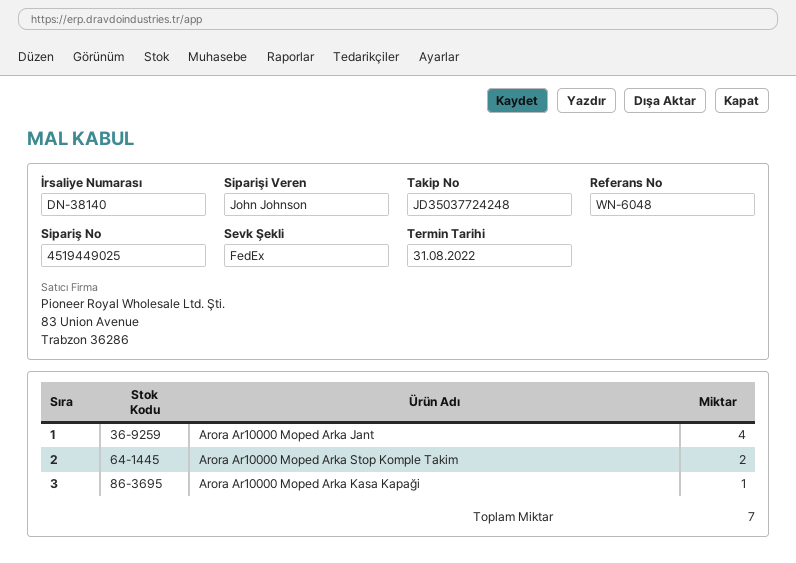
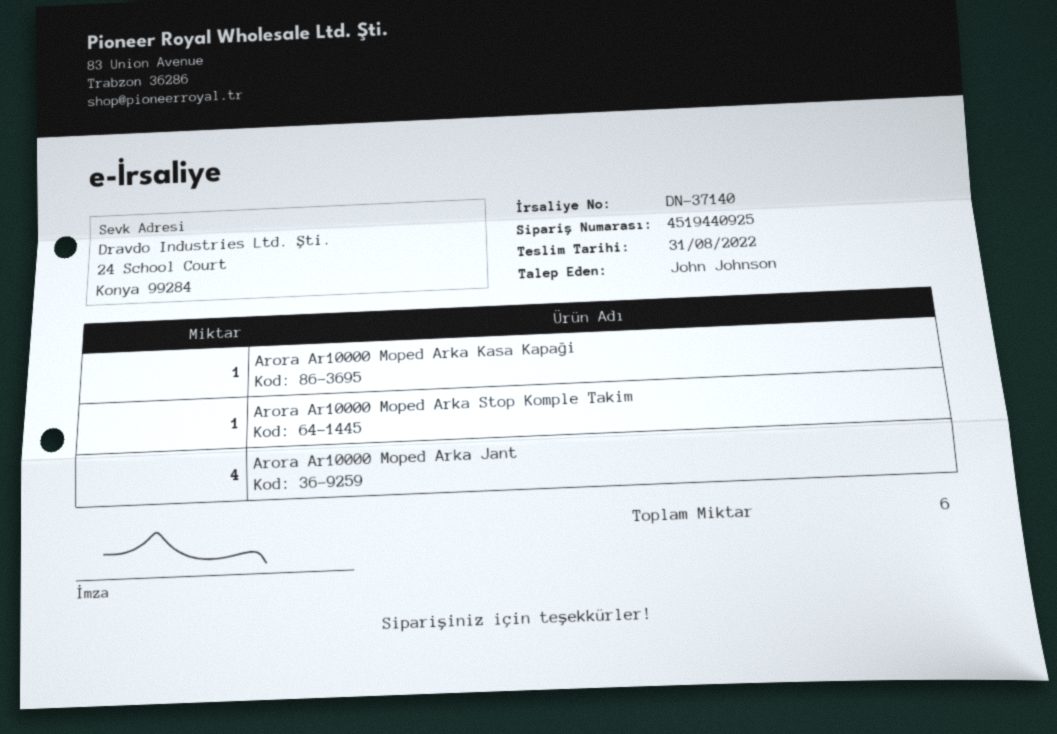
order number: 4519449025 -> 4519440925
delivery note number: DN-38140 -> DN-37140
Arora Ar10000 Moped Arka Stop Komple Takim: 2 -> 1
total quantity: 7 -> 6

